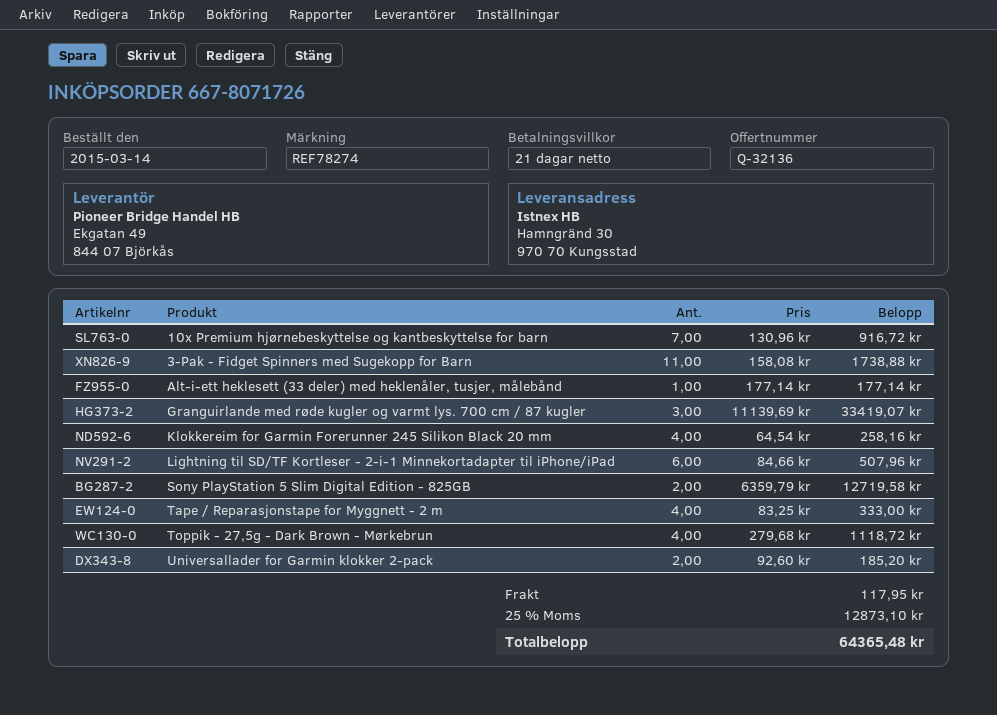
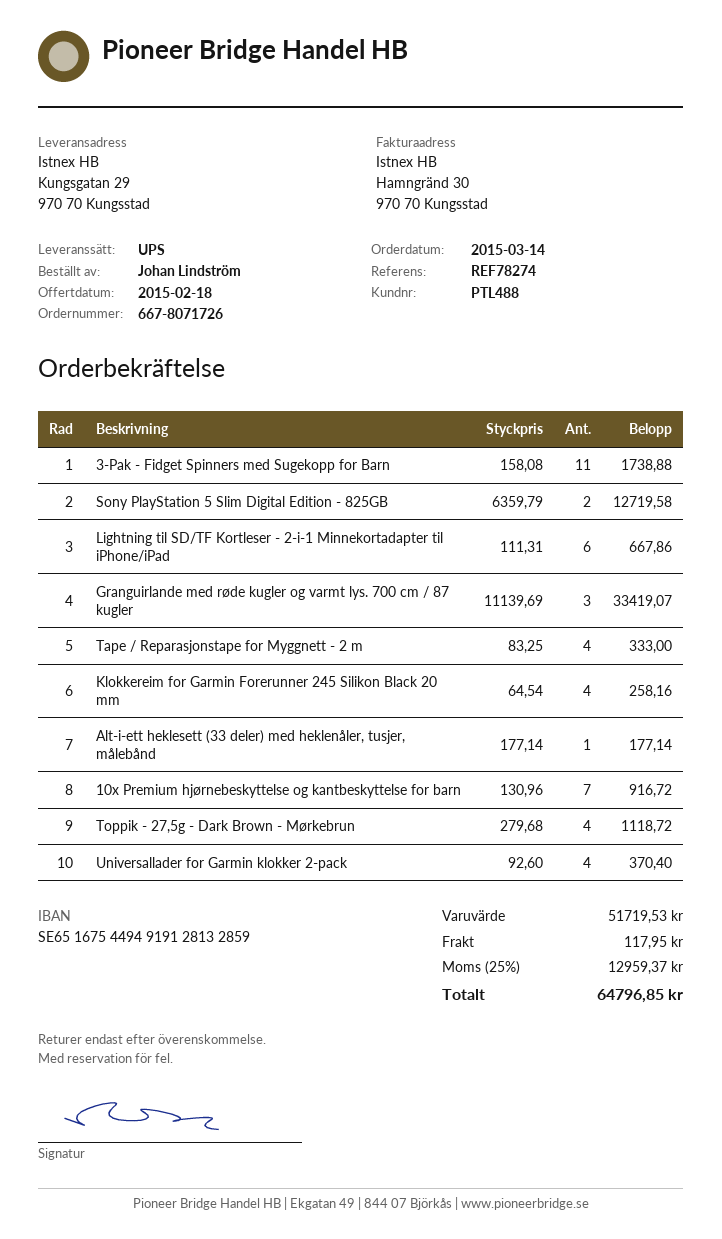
ship to: Hamngränd 30, 970 70 Kungsstad -> Kungsgatan 29, 970 70 Kungsstad
Lightning til SD/TF Kortleser - 2-i-1 Minnekortadapter til iPhone/iPad: 6 x 84.66 = 507.96 -> 6 x 111.31 = 667.86
Universallader for Garmin klokker 2-pack: 2 x 92.60 = 185.20 -> 4 x 92.60 = 370.40
tax: 25% = 12873.10 -> 25% = 12959.37
total: 64365.48 -> 64796.85

